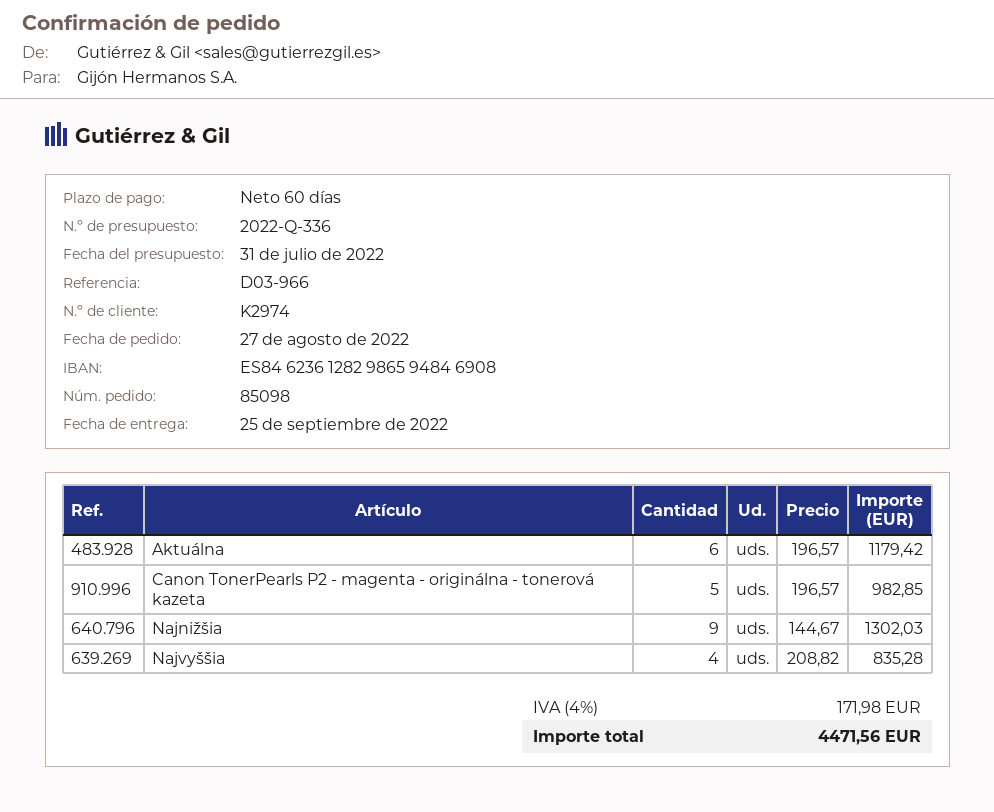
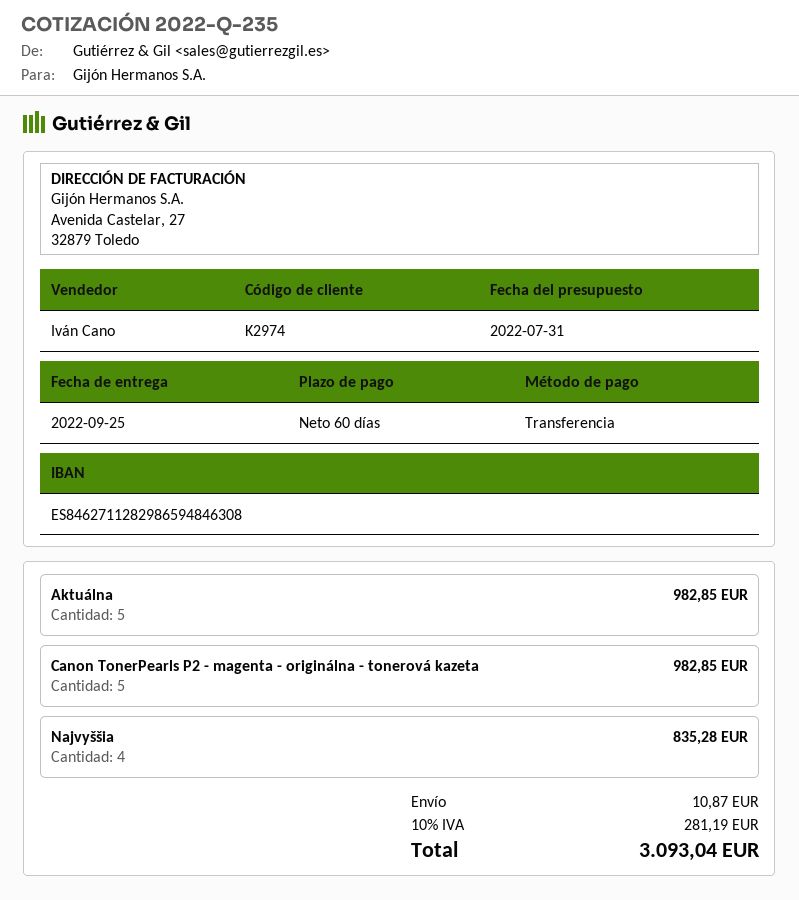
quote number: 2022-Q-336 -> 2022-Q-235
bank account: ES8462361282986594846908 -> ES8462711282986594846308
Aktuálna: 6 for 1179.42 -> 5 for 982.85
Najnižšia: 9 for 1302.03 -> none
shipping: none -> 10.87
tax: 4% = 171.98 -> 10% = 281.19
total: 4471.56 -> 3093.04

